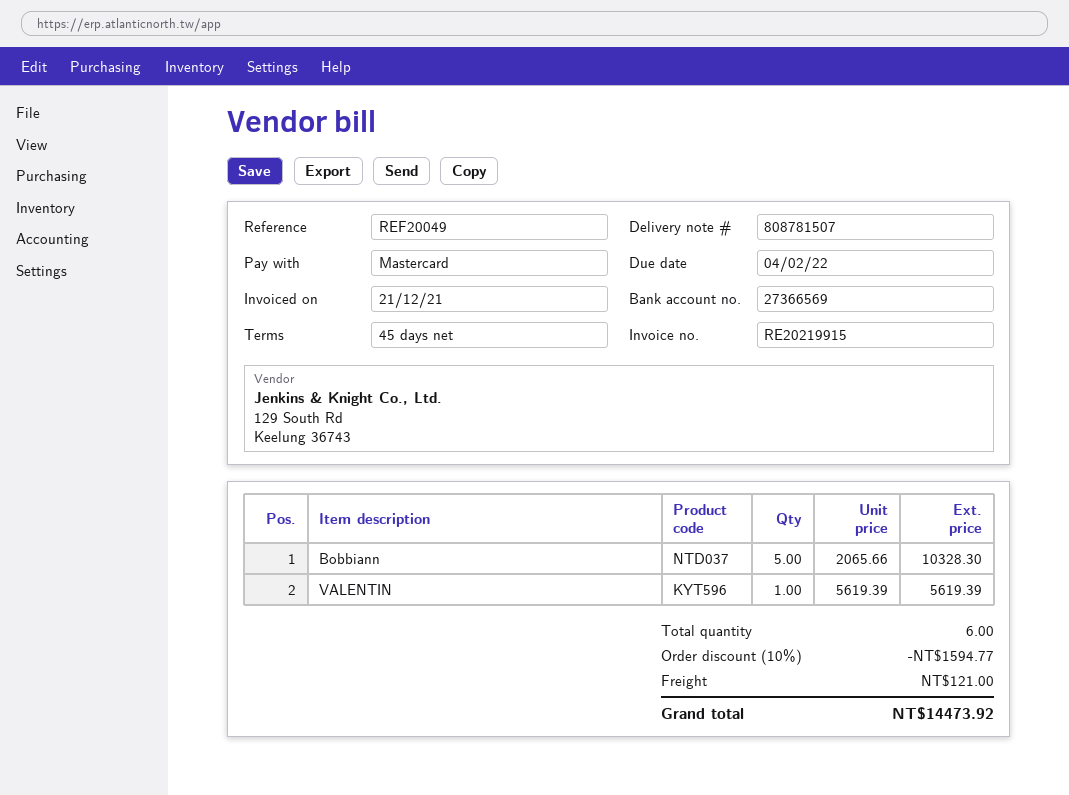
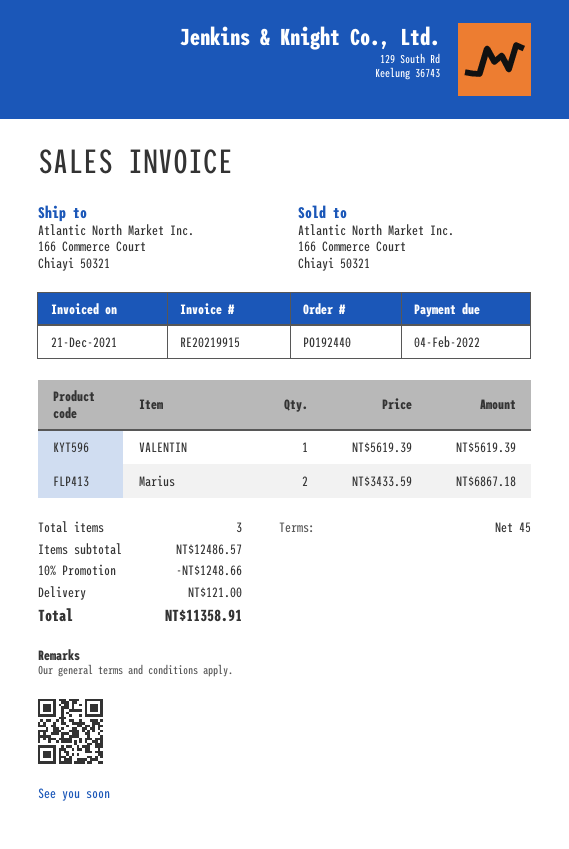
Bobbiann: 5 x 2065.66 = 10328.30 -> none
Marius: none -> 2 x 3433.59 = 6867.18
total quantity: 6 -> 3
discount: 10% = 1594.77 -> 10% = 1248.66
total: 14473.92 -> 11358.91

